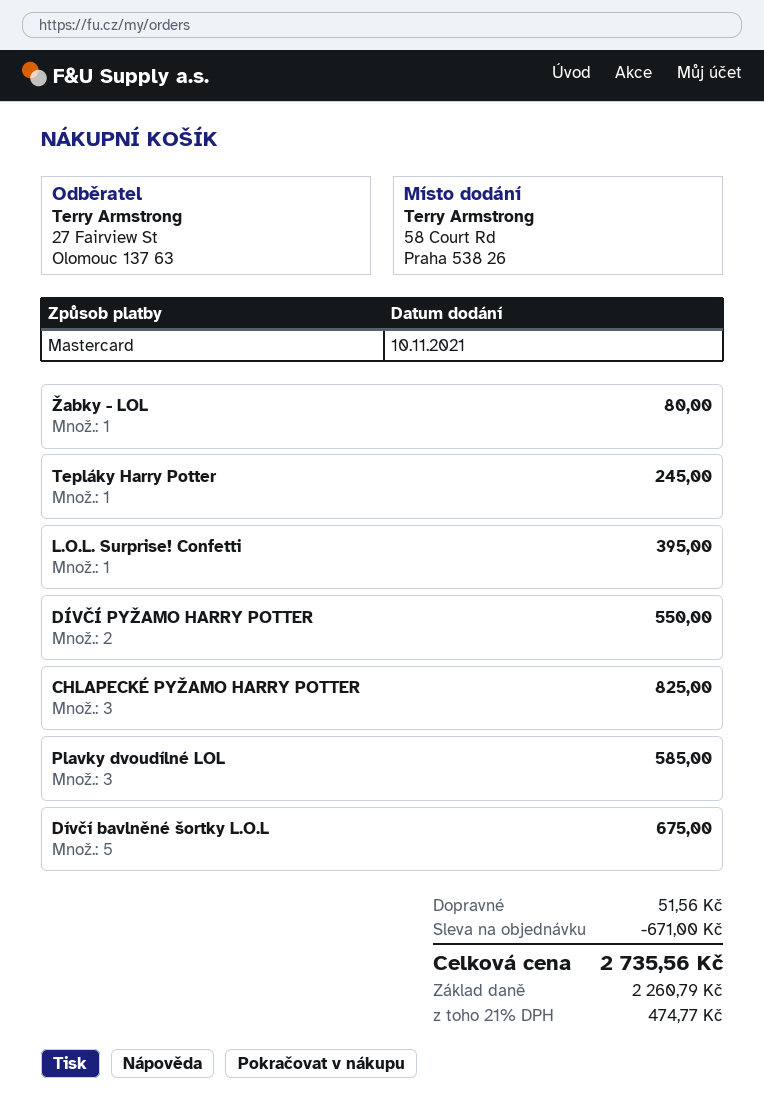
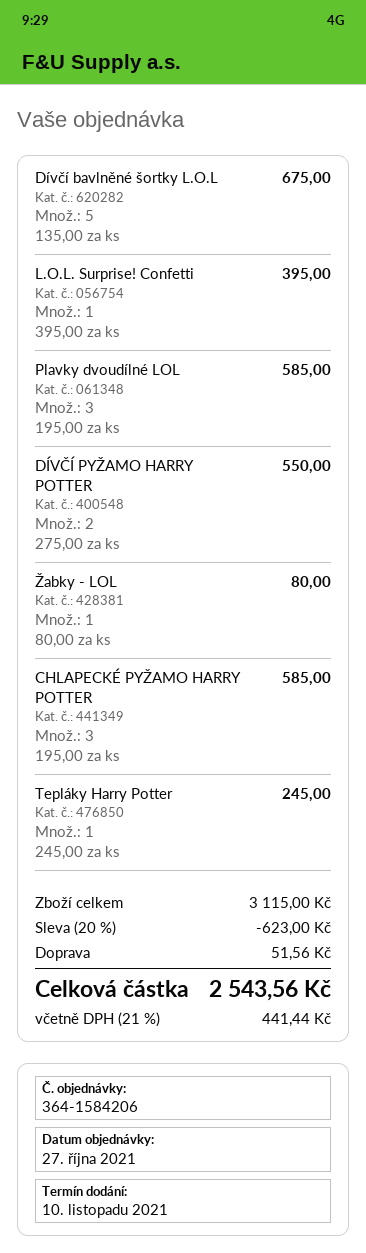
CHLAPECKÉ PYŽAMO HARRY POTTER: 3 for 825.00 -> 3 for 585.00
discount: 671.00 -> 623.00
tax: 21% = 474.77 -> 21% = 441.44
total: 2735.56 -> 2543.56

